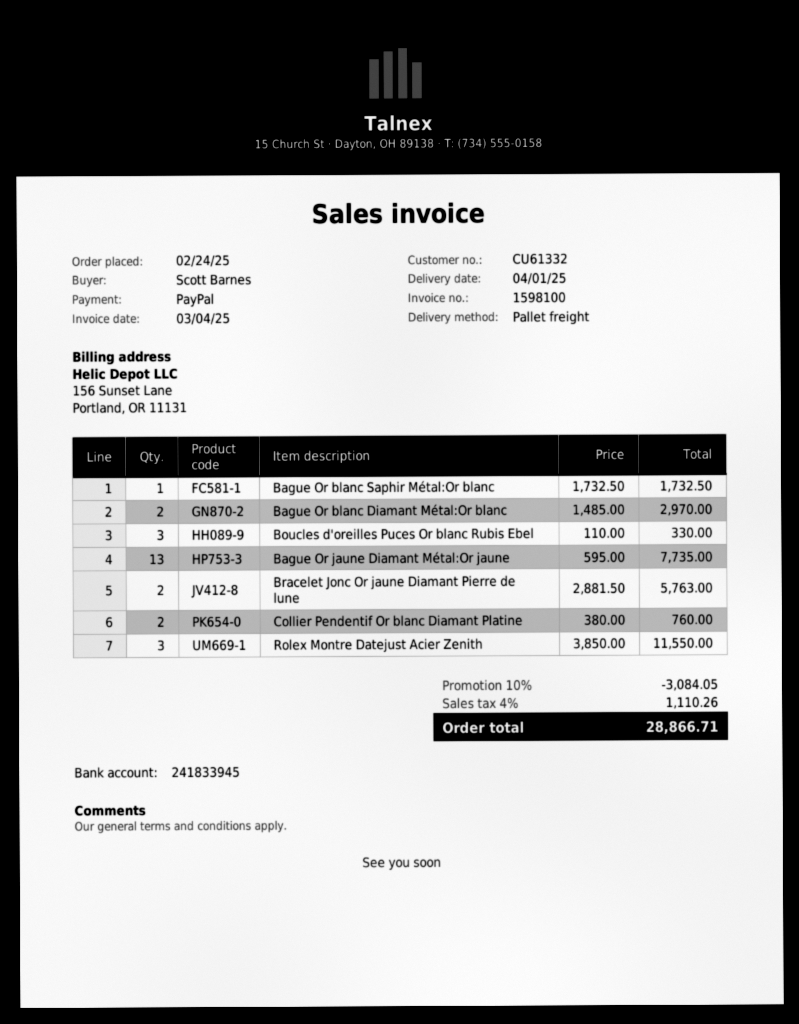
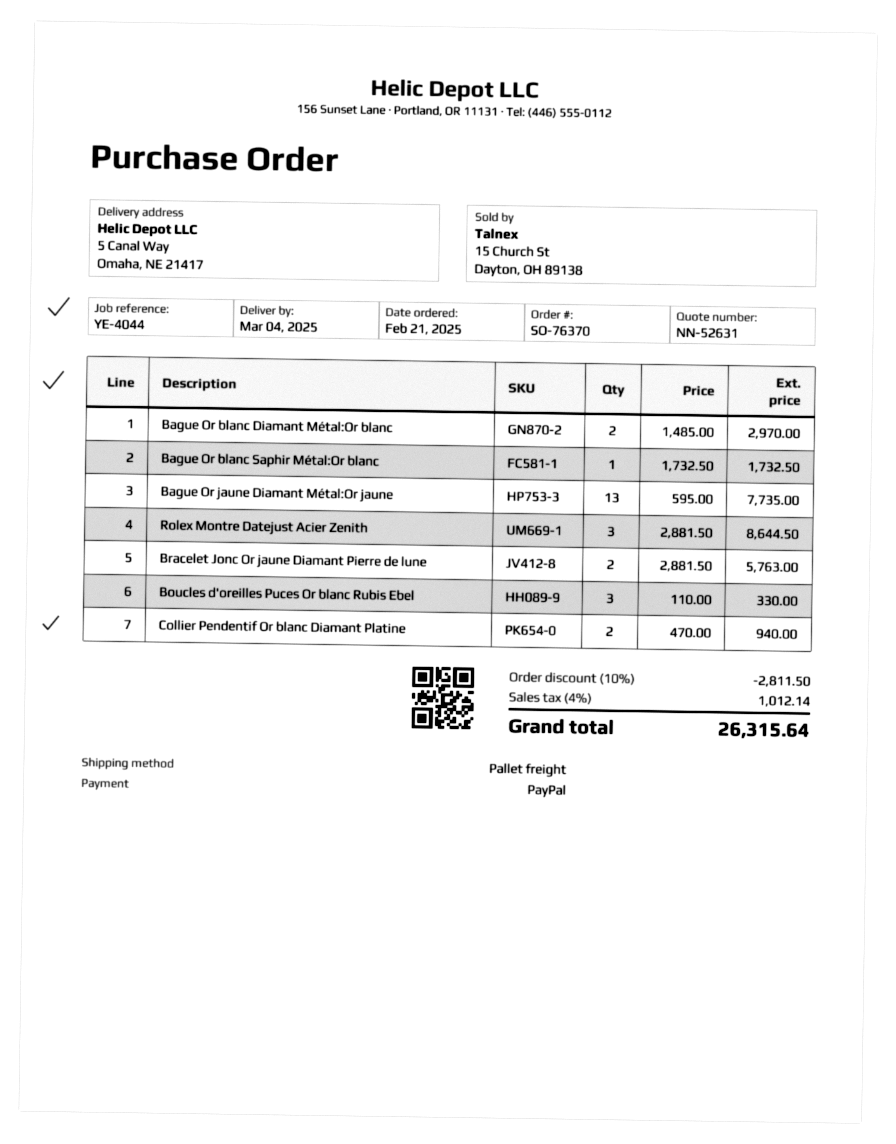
order date: 2025-02-24 -> 2025-02-21
delivery date: 2025-04-01 -> 2025-03-04
Collier Pendentif Or blanc Diamant Platine: 2 x 380.00 = 760.00 -> 2 x 470.00 = 940.00
Rolex Montre Datejust Acier Zenith: 3 x 3850.00 = 11550.00 -> 3 x 2881.50 = 8644.50
discount: 10% = 3084.05 -> 10% = 2811.50
tax: 4% = 1110.26 -> 4% = 1012.14
total: 28866.71 -> 26315.64

